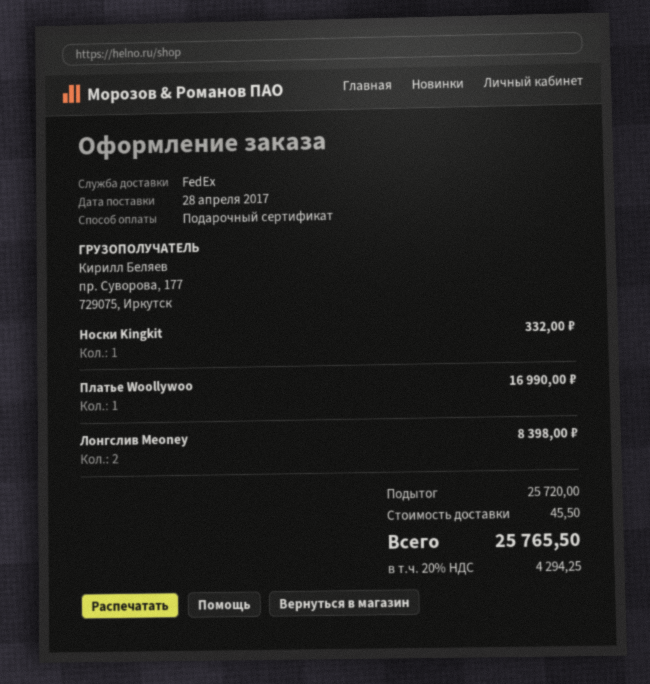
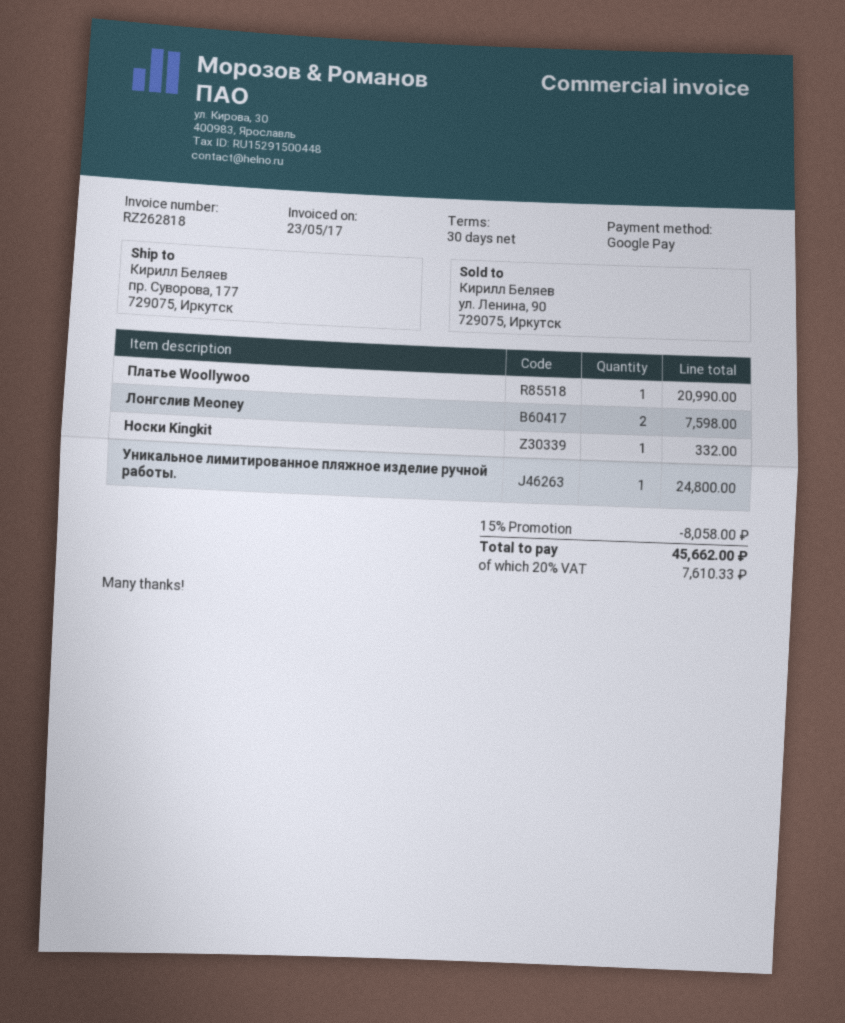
payment method: gift card -> Google Pay
Платье Woollywoo: 1 for 16990.00 -> 1 for 20990.00
Лонгслив Meoney: 2 for 8398.00 -> 2 for 7598.00
Уникальное лимитированное пляжное изделие ручной работы.: none -> 1 for 24800.00
discount: none -> 15% = 8058.00
shipping: 45.50 -> none
tax: 20% = 4294.25 -> 20% = 7610.33
total: 25765.50 -> 45662.00

